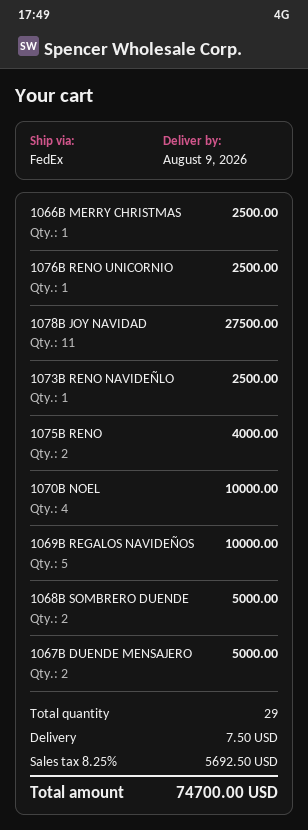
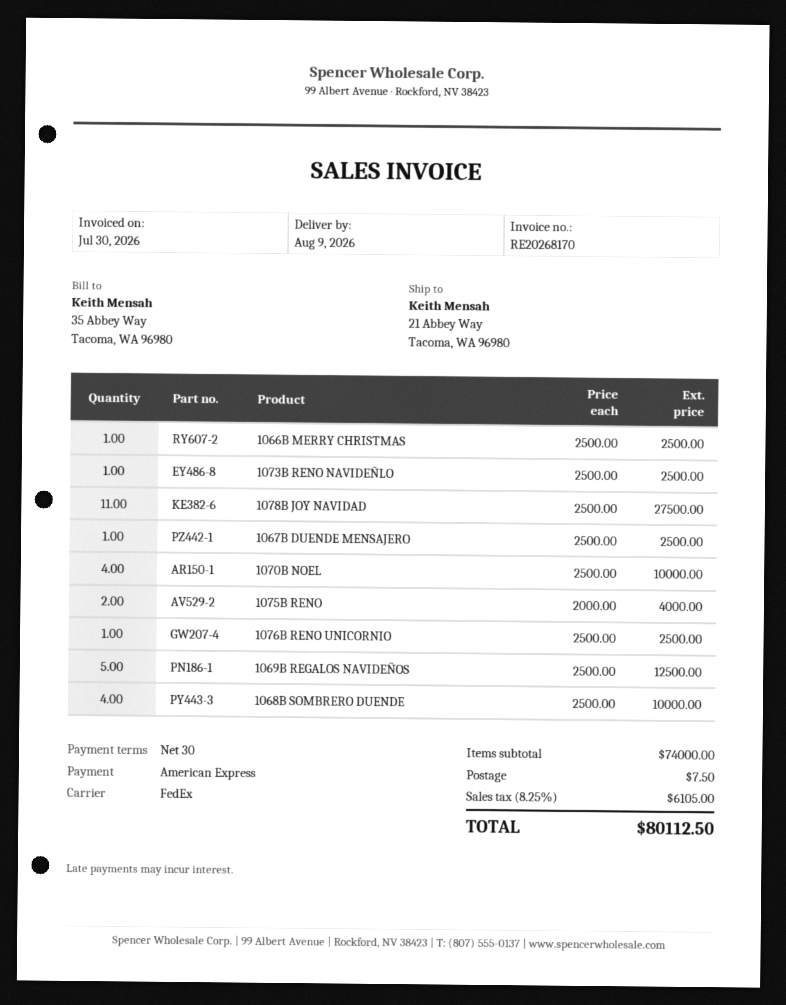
1069B REGALOS NAVIDEÑOS: 5 for 10000.00 -> 5 for 12500.00
1068B SOMBRERO DUENDE: 2 for 5000.00 -> 4 for 10000.00
1067B DUENDE MENSAJERO: 2 for 5000.00 -> 1 for 2500.00
tax: 8.25% = 5692.50 -> 8.25% = 6105.00
total: 74700.00 -> 80112.50

